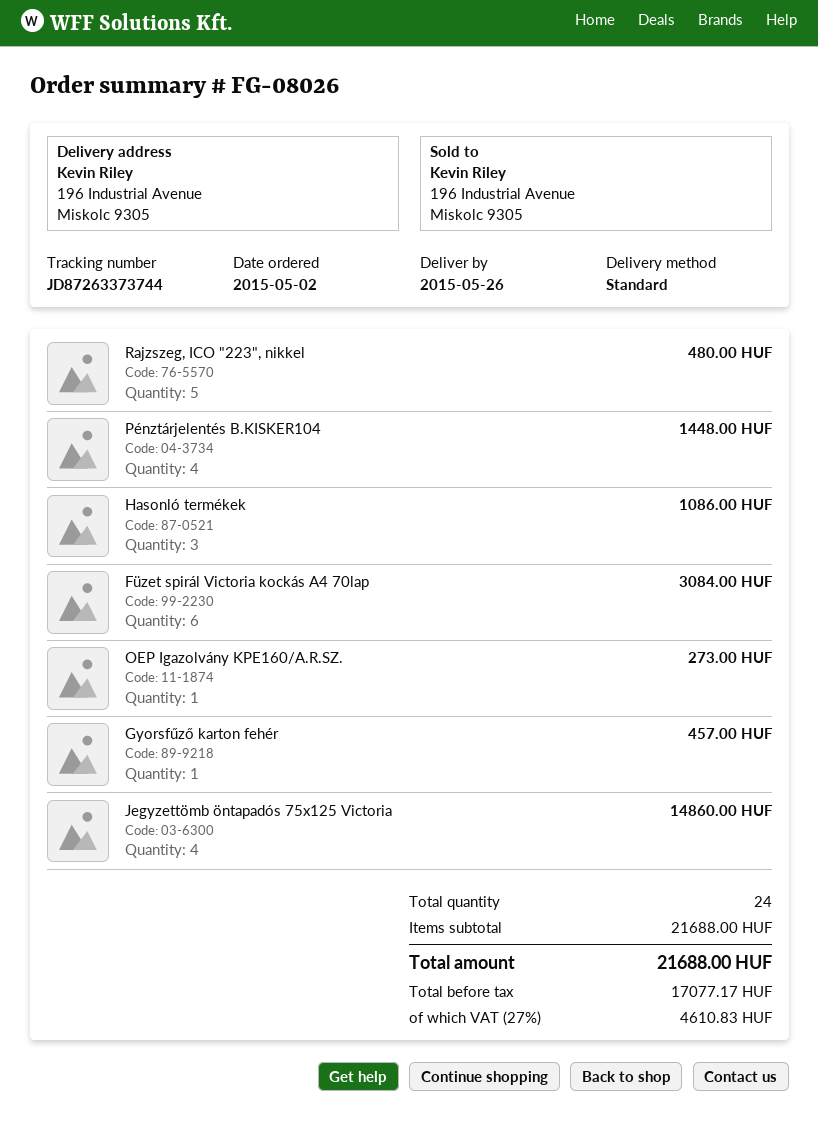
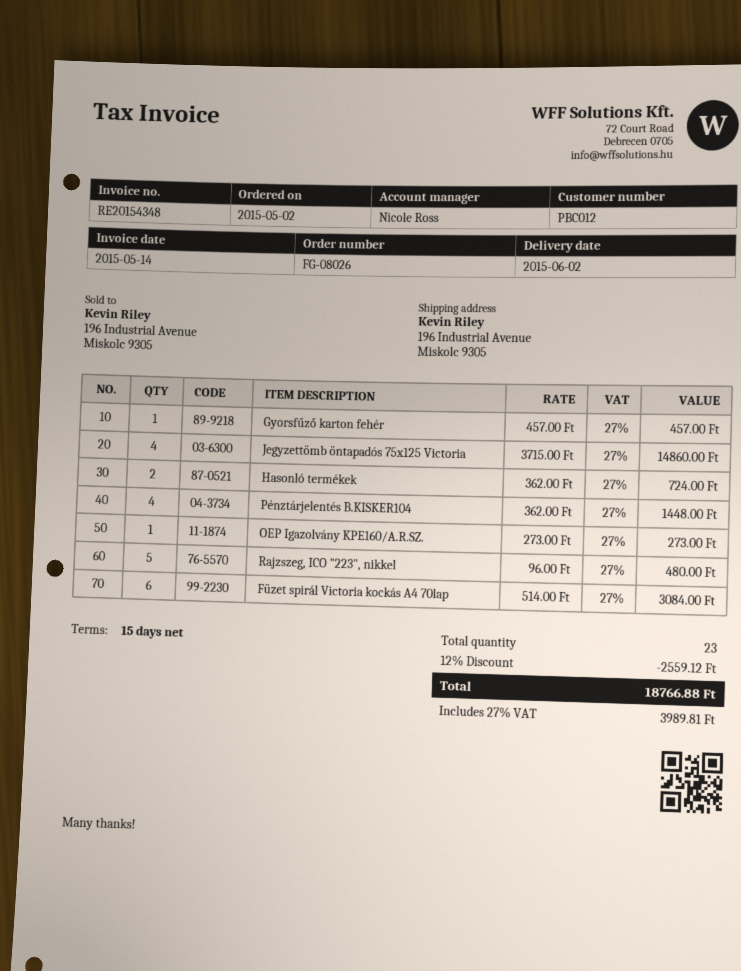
delivery date: 2015-05-26 -> 2015-06-02
Hasonló termékek: 3 for 1086.00 -> 2 for 724.00
total quantity: 24 -> 23
discount: none -> 12% = 2559.12
tax: 27% = 4610.83 -> 27% = 3989.81
total: 21688.00 -> 18766.88

